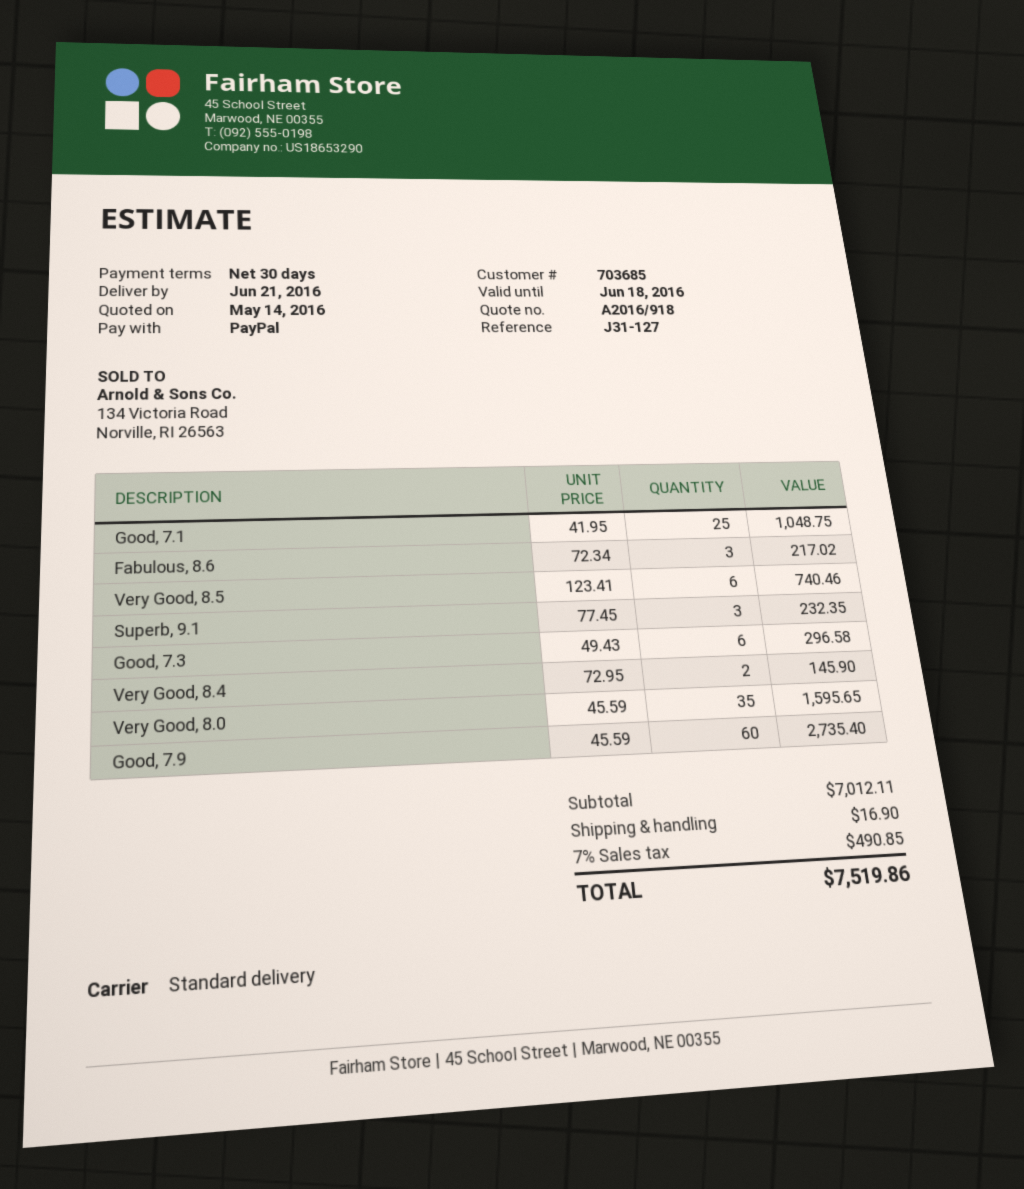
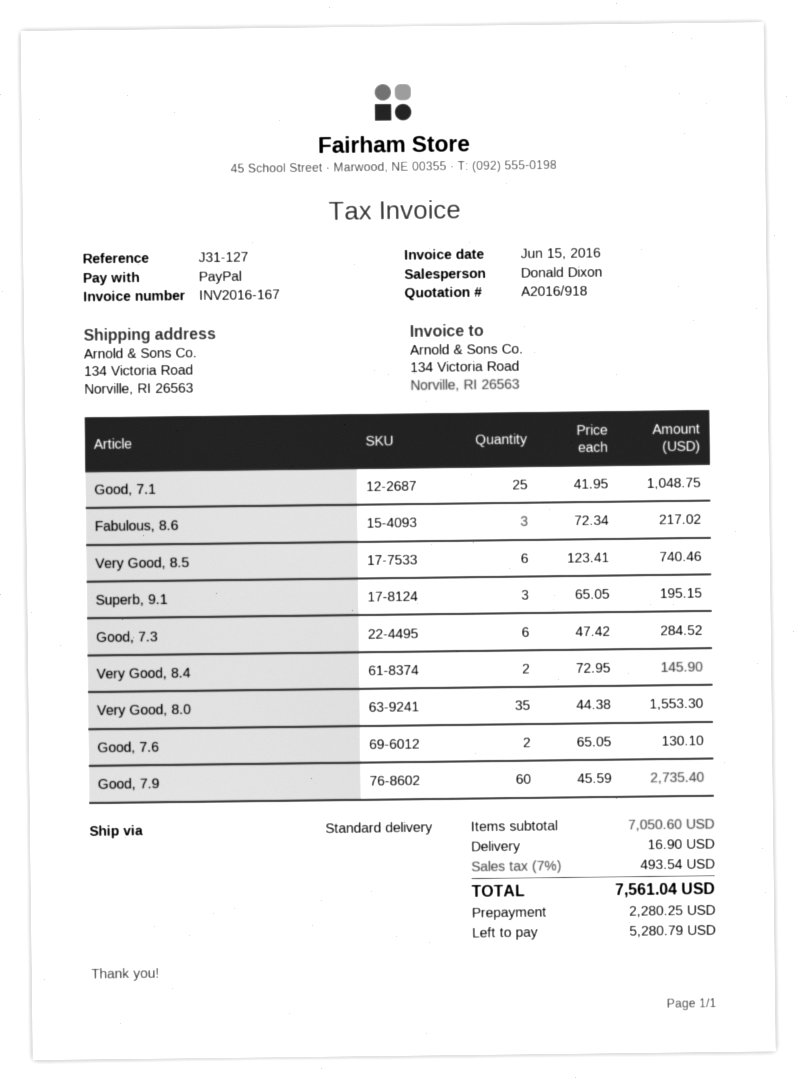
Superb, 9.1: 3 x 77.45 = 232.35 -> 3 x 65.05 = 195.15
Good, 7.3: 6 x 49.43 = 296.58 -> 6 x 47.42 = 284.52
Very Good, 8.0: 35 x 45.59 = 1595.65 -> 35 x 44.38 = 1553.30
Good, 7.6: none -> 2 x 65.05 = 130.10
subtotal: 7012.11 -> 7050.60
tax: 7% = 490.85 -> 7% = 493.54
total: 7519.86 -> 7561.04

